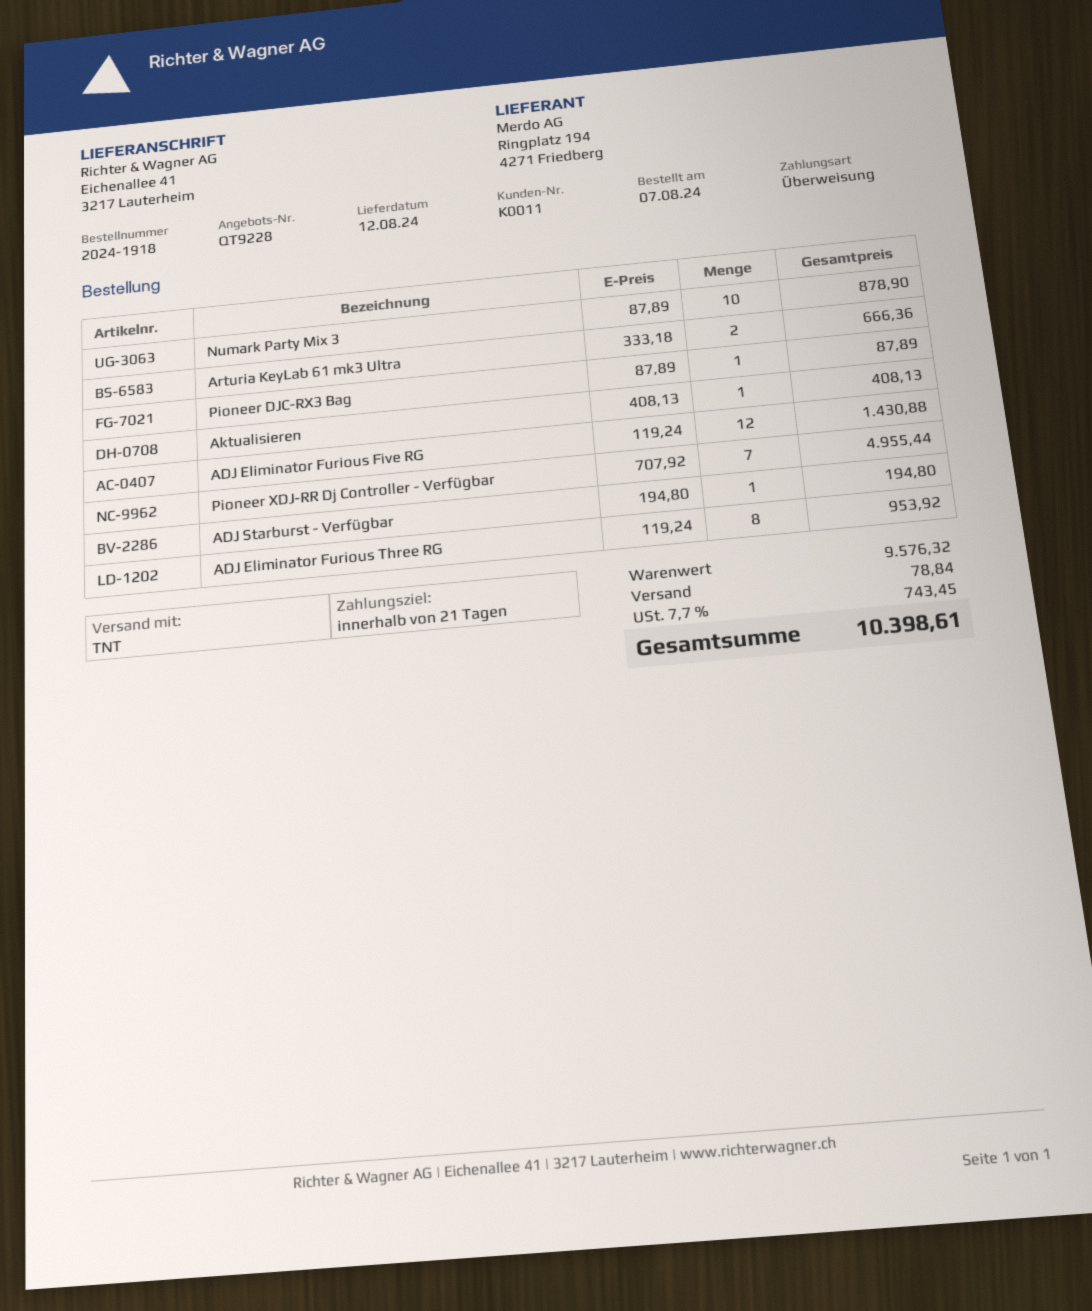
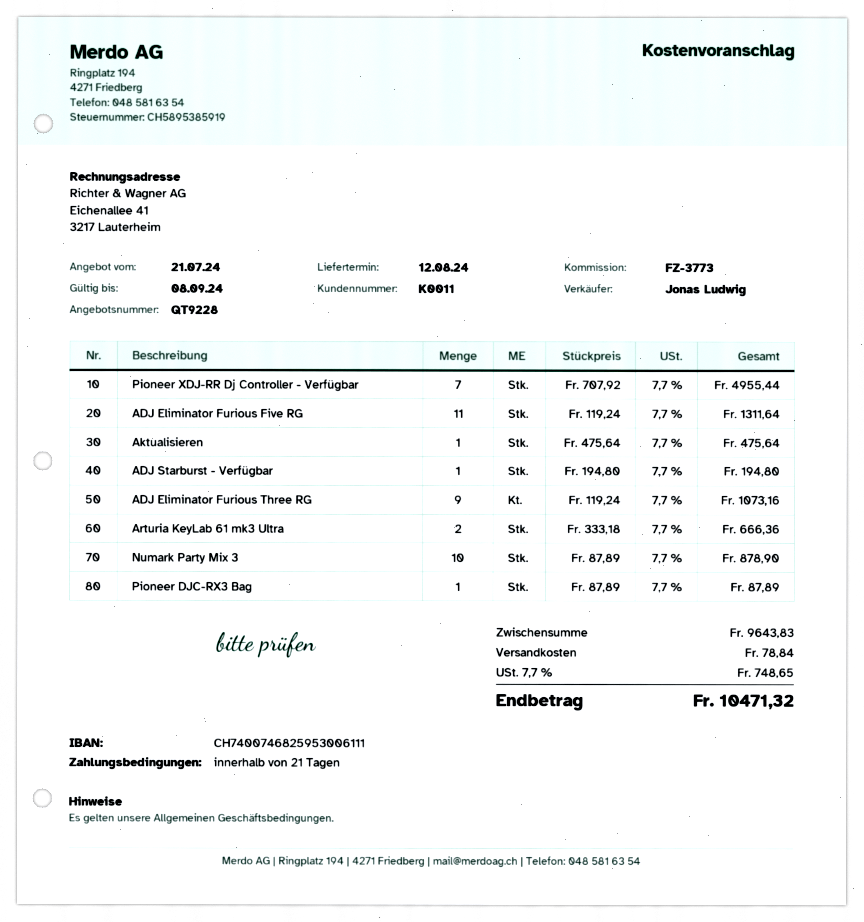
Aktualisieren: 1 x 408.13 = 408.13 -> 1 x 475.64 = 475.64
ADJ Eliminator Furious Five RG: 12 x 119.24 = 1430.88 -> 11 x 119.24 = 1311.64
ADJ Eliminator Furious Three RG: 8 x 119.24 = 953.92 -> 9 x 119.24 = 1073.16
subtotal: 9576.32 -> 9643.83
tax: 7.7% = 743.45 -> 7.7% = 748.65
total: 10398.61 -> 10471.32

